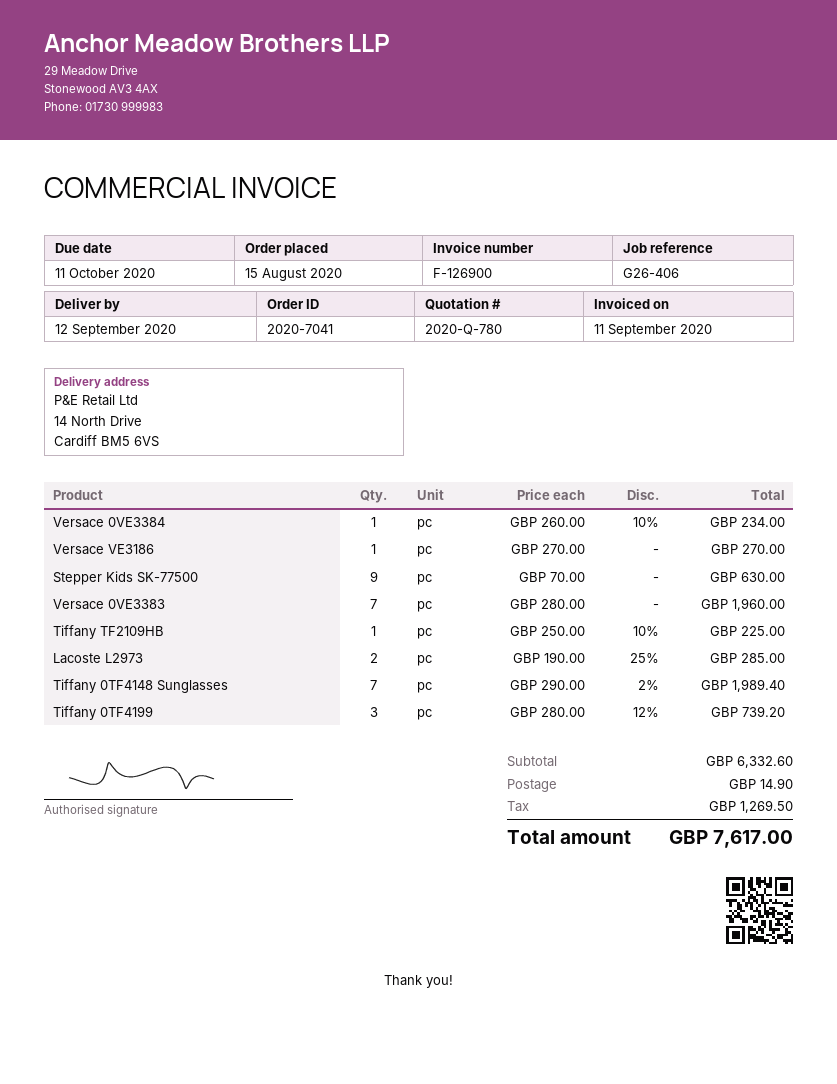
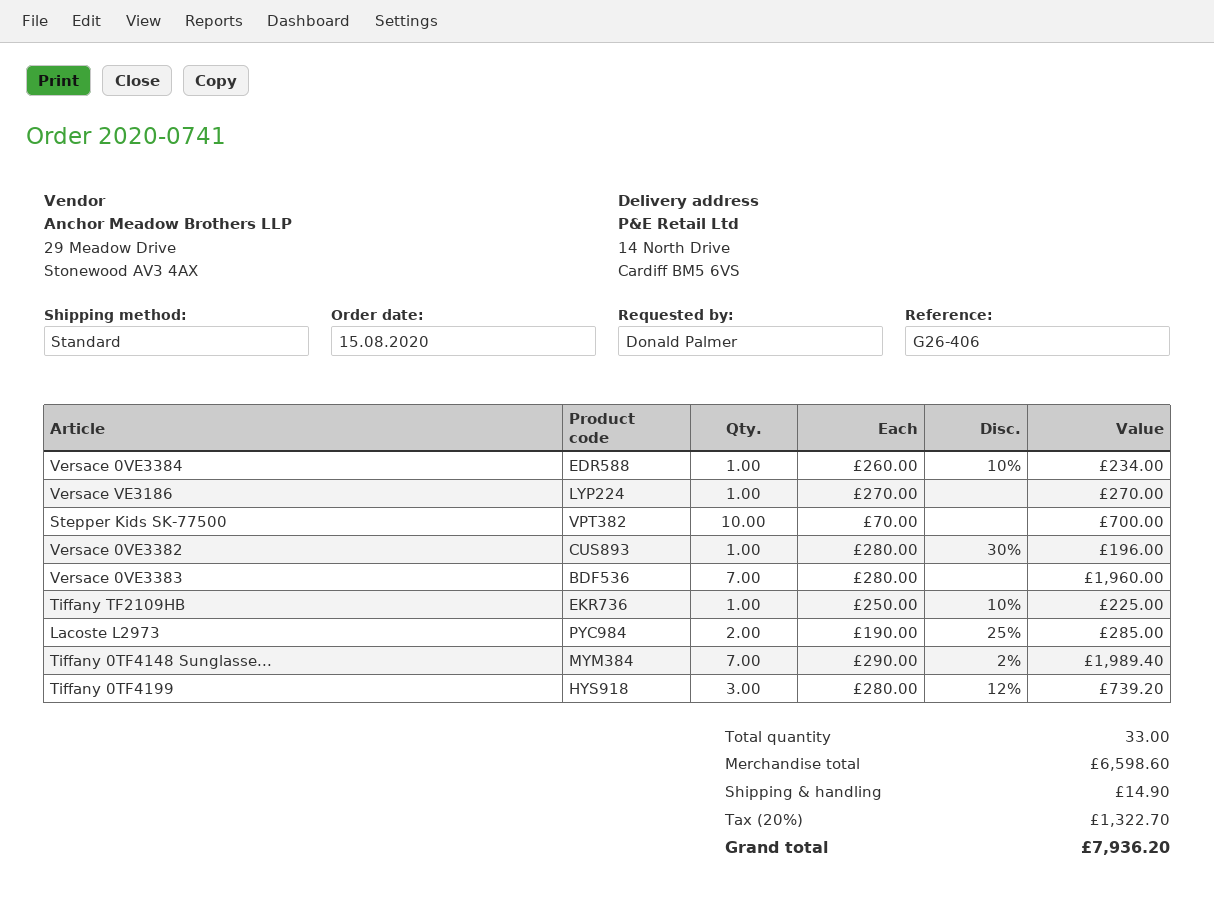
order number: 2020-7041 -> 2020-0741
Stepper Kids SK-77500: 9 x 70.00 = 630.00 -> 10 x 70.00 = 700.00
Versace 0VE3382: none -> 1 x 280.00 - 30% = 196.00
subtotal: 6332.60 -> 6598.60
tax: 1269.50 -> 1322.70
total: 7617.00 -> 7936.20

